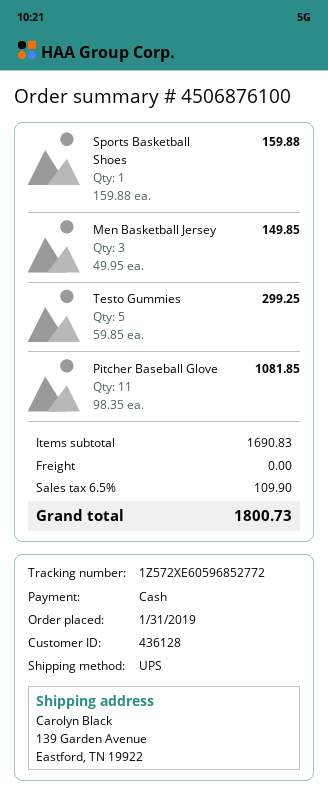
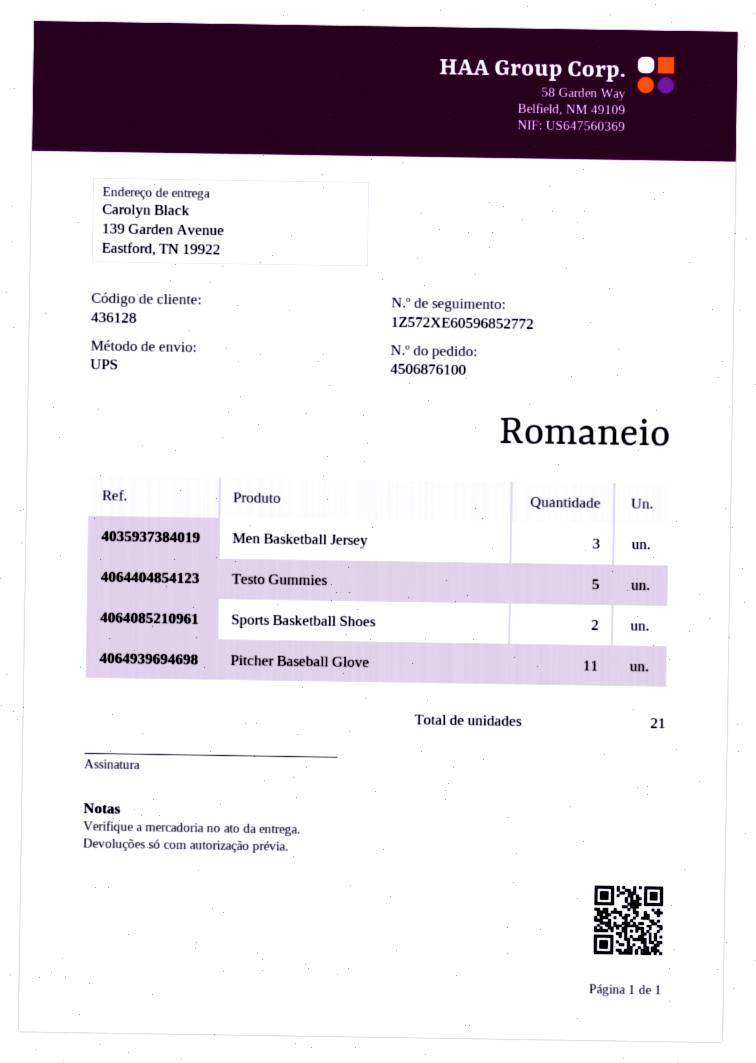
Sports Basketball Shoes: 1 -> 2

